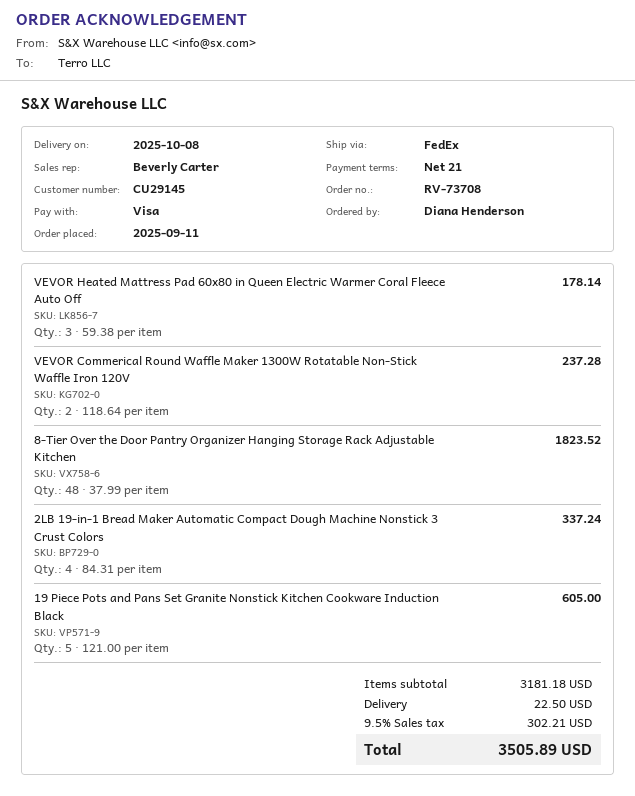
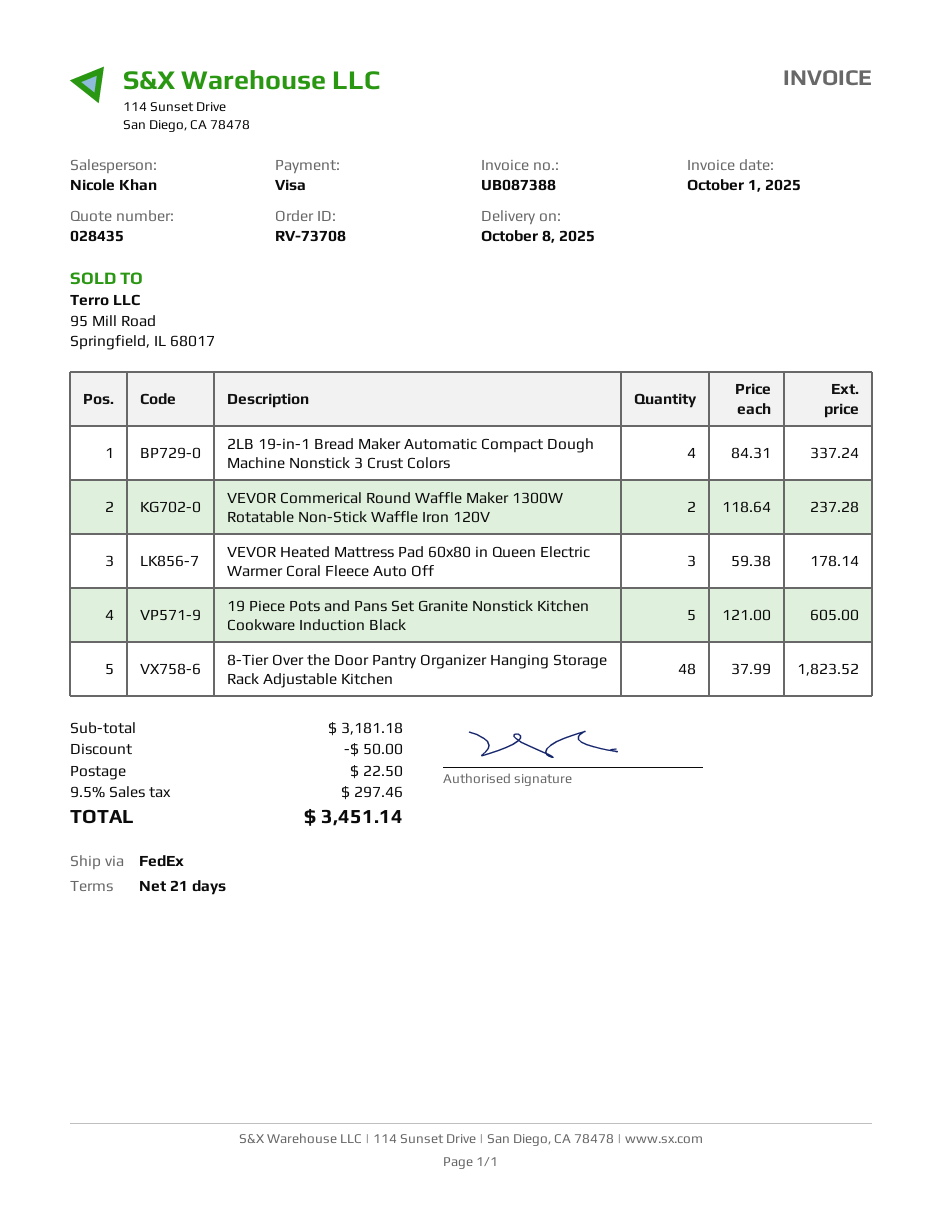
sales rep: Beverly Carter -> Nicole Khan
discount: none -> 50.00
tax: 9.5% = 302.21 -> 9.5% = 297.46
total: 3505.89 -> 3451.14

